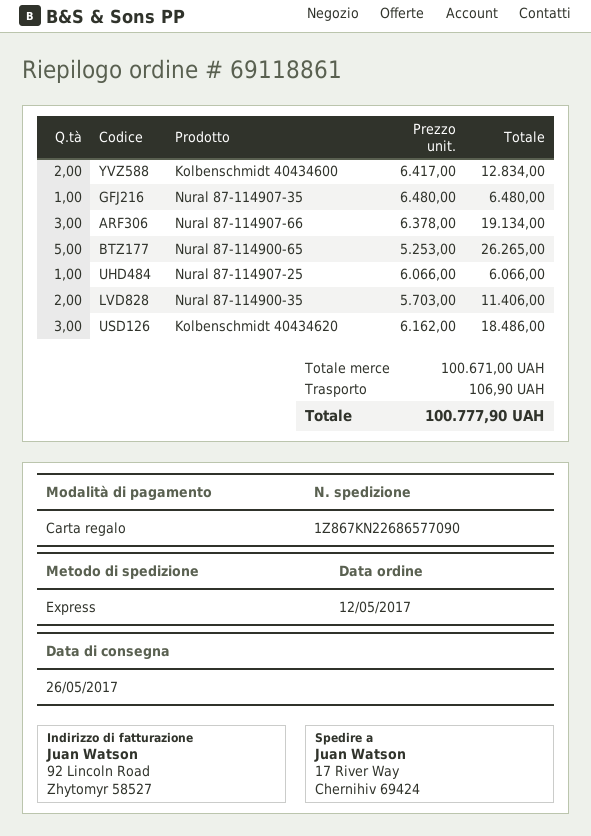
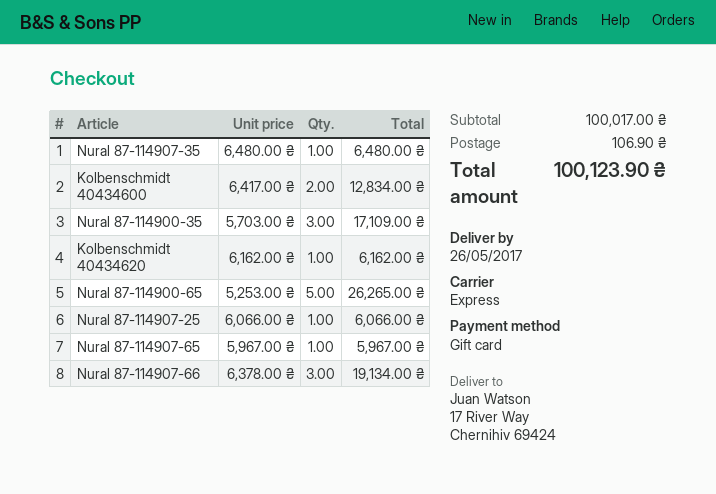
Nural 87-114900-35: 2 x 5703.00 = 11406.00 -> 3 x 5703.00 = 17109.00
Kolbenschmidt 40434620: 3 x 6162.00 = 18486.00 -> 1 x 6162.00 = 6162.00
Nural 87-114907-65: none -> 1 x 5967.00 = 5967.00
subtotal: 100671.00 -> 100017.00
total: 100777.90 -> 100123.90

